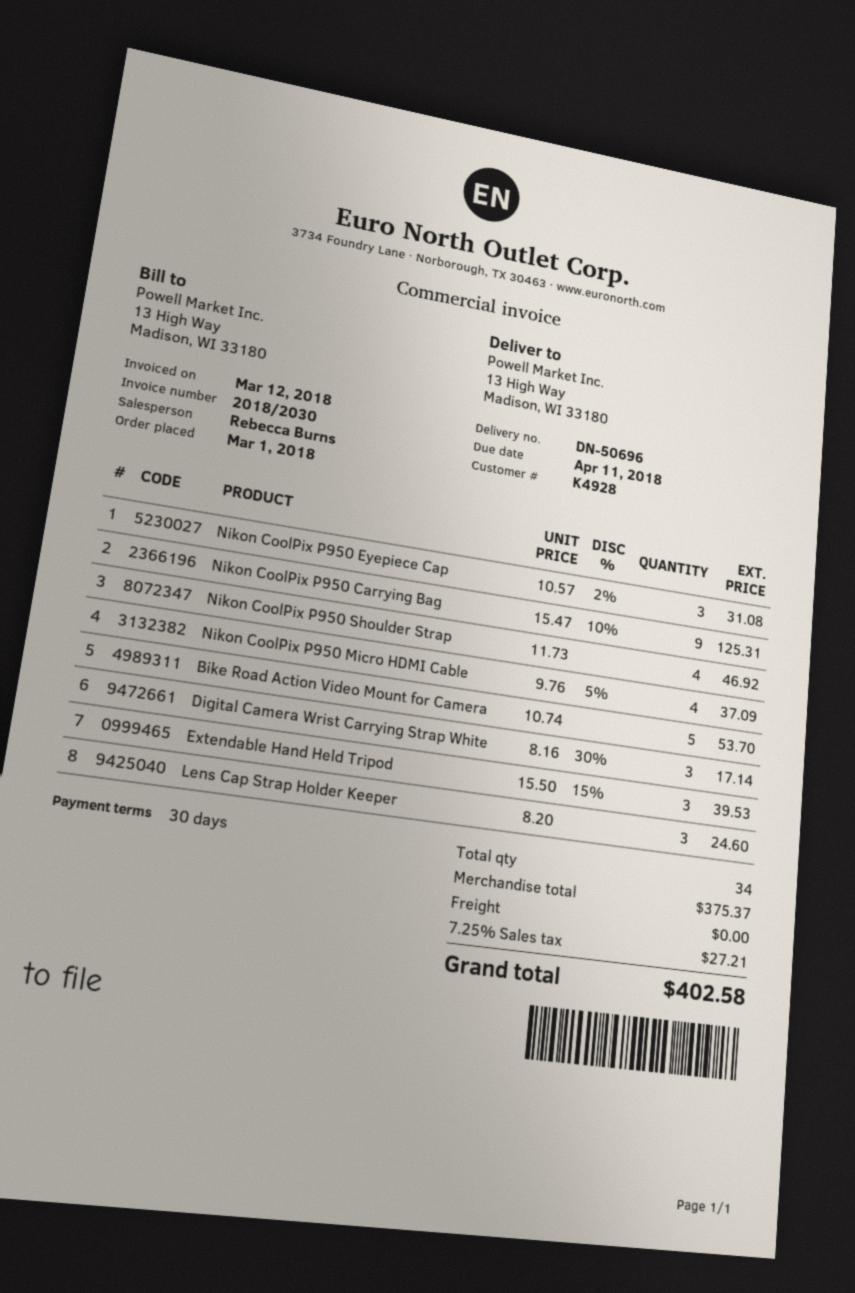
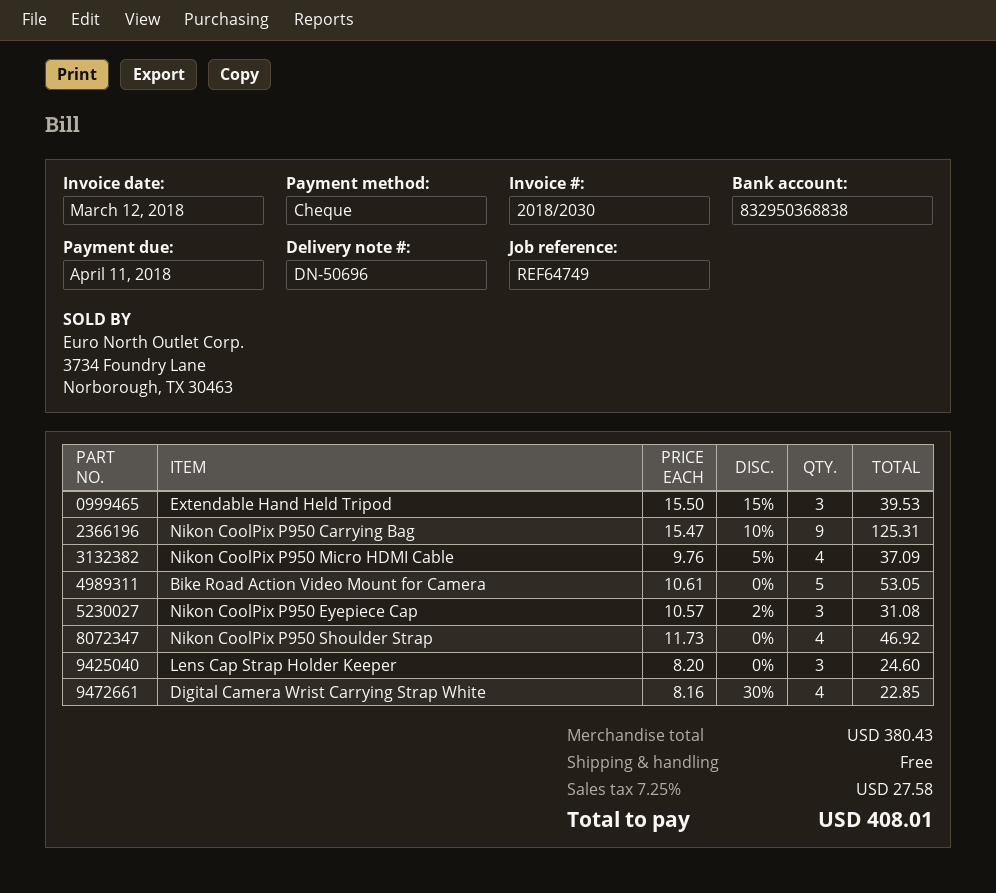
Bike Road Action Video Mount for Camera: 5 x 10.74 = 53.70 -> 5 x 10.61 = 53.05
Digital Camera Wrist Carrying Strap White: 3 x 8.16 - 30% = 17.14 -> 4 x 8.16 - 30% = 22.85
subtotal: 375.37 -> 380.43
tax: 7.25% = 27.21 -> 7.25% = 27.58
total: 402.58 -> 408.01

